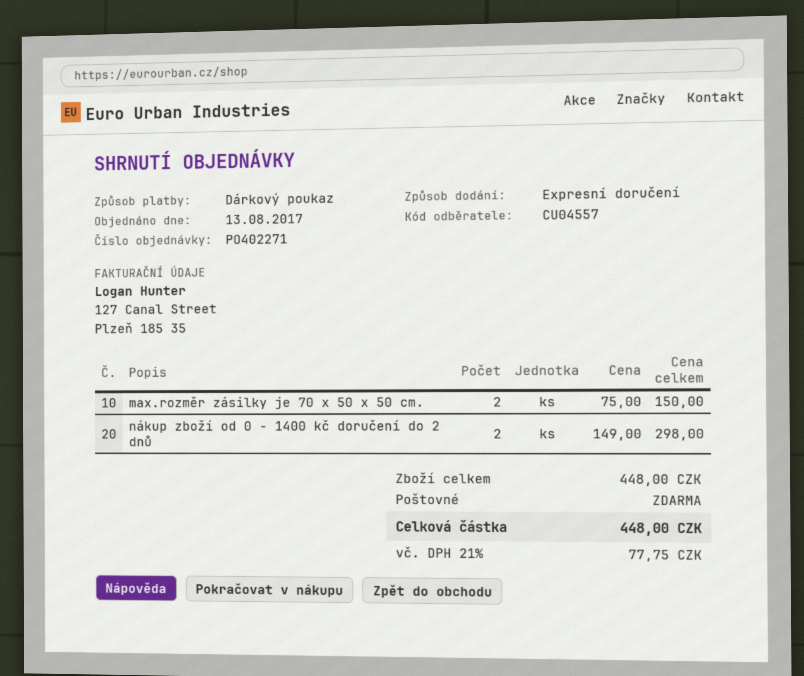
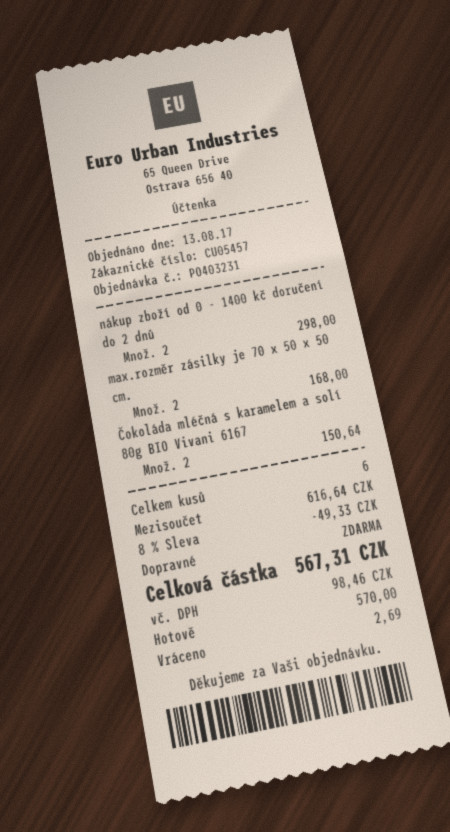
order number: PO402271 -> PO403231
customer number: CU04557 -> CU05457
payment method: gift card -> cash
max.rozměr zásilky je 70 x 50 x 50 cm.: 2 for 150.00 -> 2 for 168.00
Čokoláda mléčná s karamelem a solí 80g BIO Vivani 6167: none -> 2 for 150.64
subtotal: 448.00 -> 616.64
discount: none -> 8% = 49.33
tax: 77.75 -> 98.46
total: 448.00 -> 567.31

